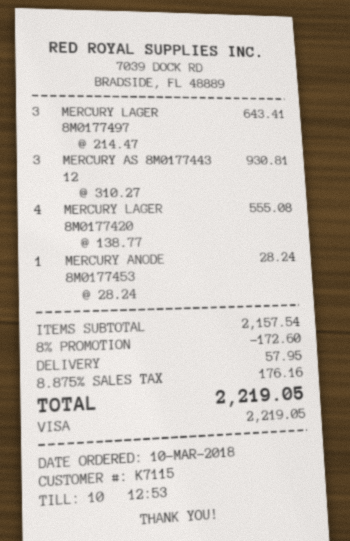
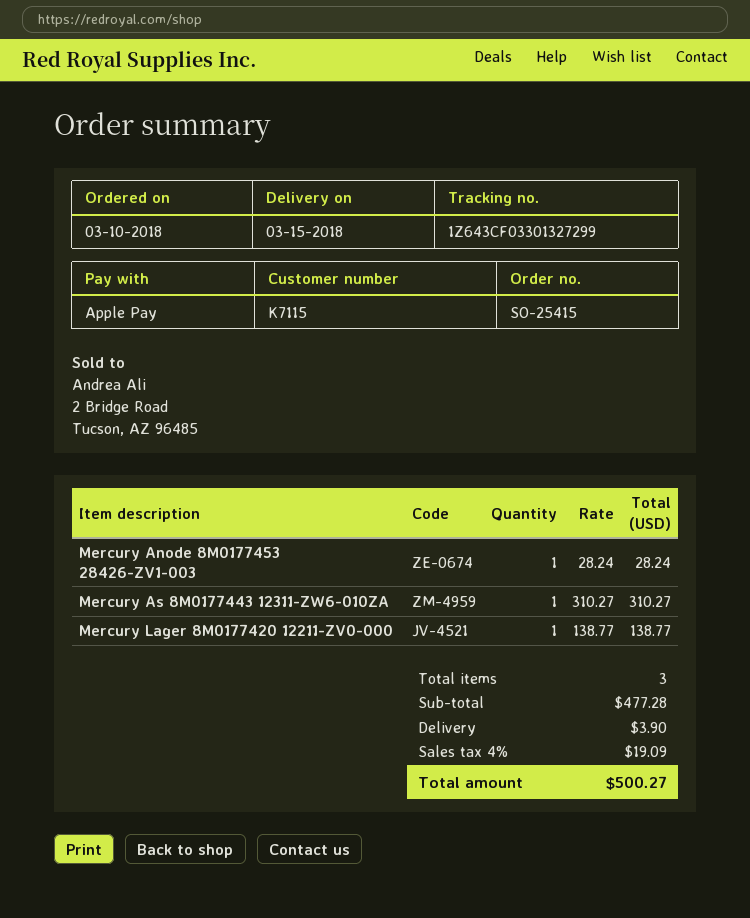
payment method: Visa -> Apple Pay
MERCURY LAGER 8M0177497: 3 x 214.47 = 643.41 -> none
MERCURY AS 8M0177443 12: 3 x 310.27 = 930.81 -> 1 x 310.27 = 310.27
MERCURY LAGER 8M0177420: 4 x 138.77 = 555.08 -> 1 x 138.77 = 138.77
subtotal: 2157.54 -> 477.28
discount: 8% = 172.60 -> none
shipping: 57.95 -> 3.90
tax: 8.875% = 176.16 -> 4% = 19.09
total: 2219.05 -> 500.27

